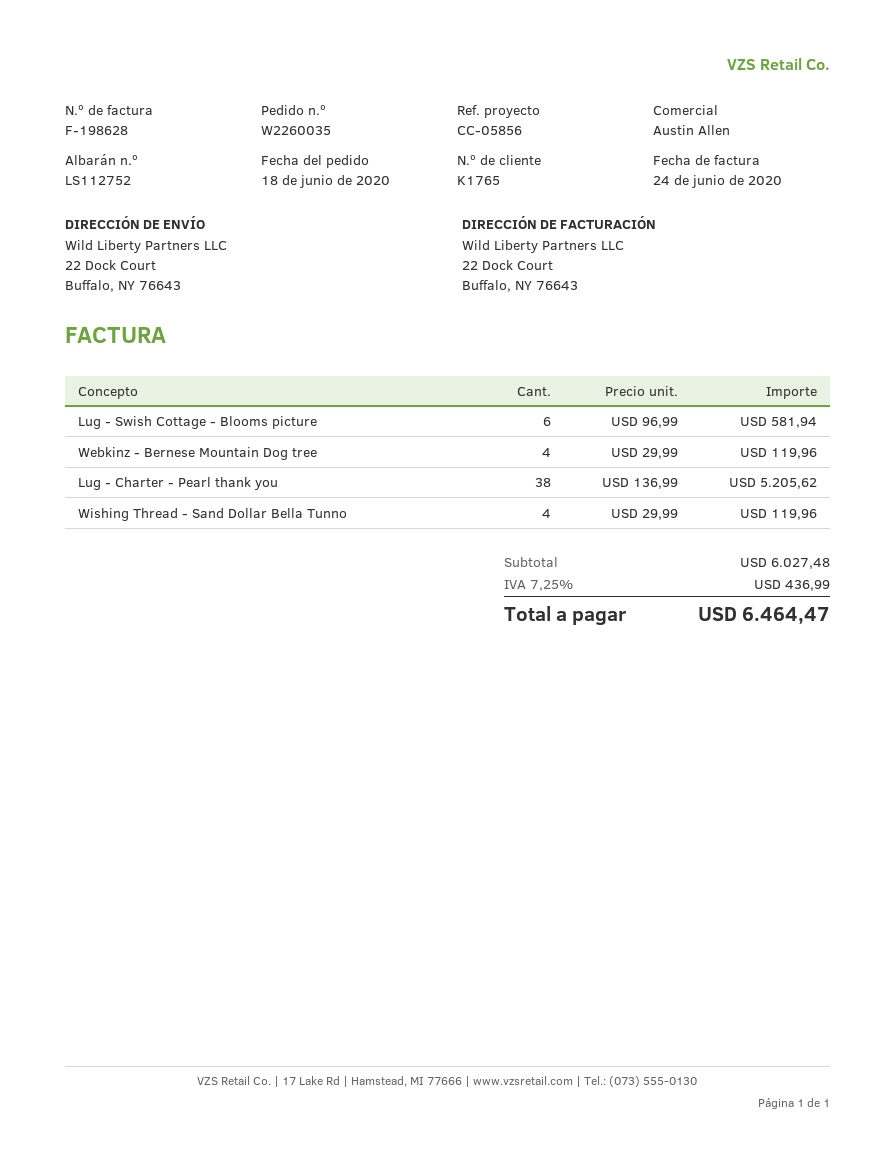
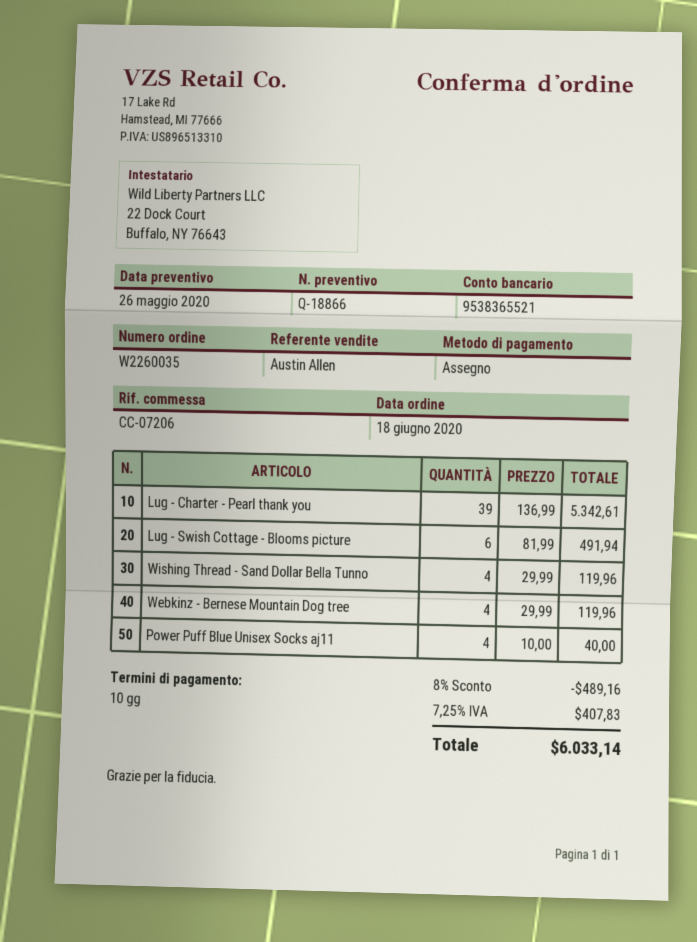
reference: CC-05856 -> CC-07206
Lug - Swish Cottage - Blooms picture: 6 x 96.99 = 581.94 -> 6 x 81.99 = 491.94
Lug - Charter - Pearl thank you: 38 x 136.99 = 5205.62 -> 39 x 136.99 = 5342.61
Power Puff Blue Unisex Socks aj11: none -> 4 x 10.00 = 40.00
discount: none -> 8% = 489.16
tax: 7.25% = 436.99 -> 7.25% = 407.83
total: 6464.47 -> 6033.14

